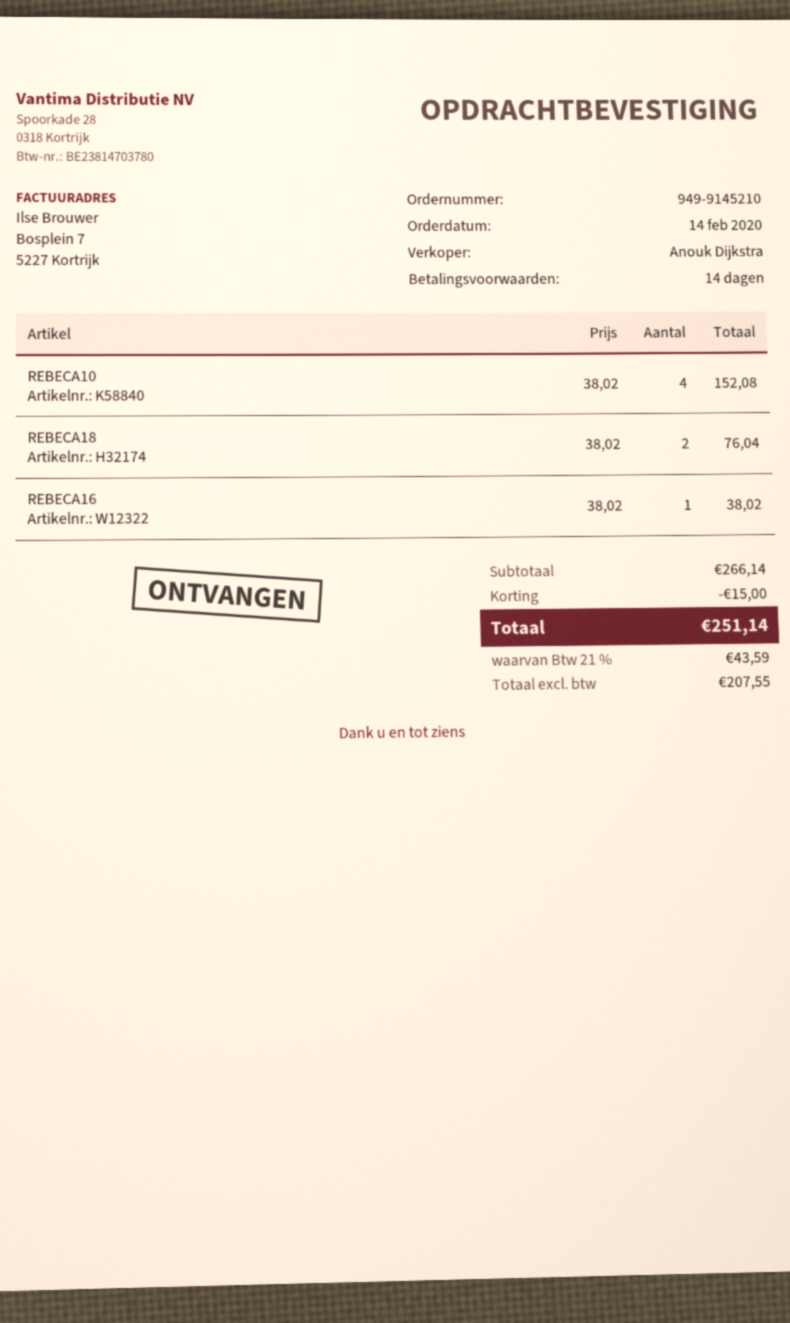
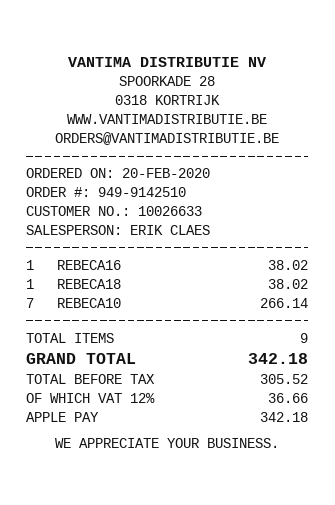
order number: 949-9145210 -> 949-9142510
order date: 2020-02-14 -> 2020-02-20
sales rep: Anouk Dijkstra -> ERIK CLAES
REBECA10: 4 for 152.08 -> 7 for 266.14
REBECA18: 2 for 76.04 -> 1 for 38.02
discount: 15.00 -> none
net: 207.55 -> 305.52
tax: 21% = 43.59 -> 12% = 36.66
total: 251.14 -> 342.18

